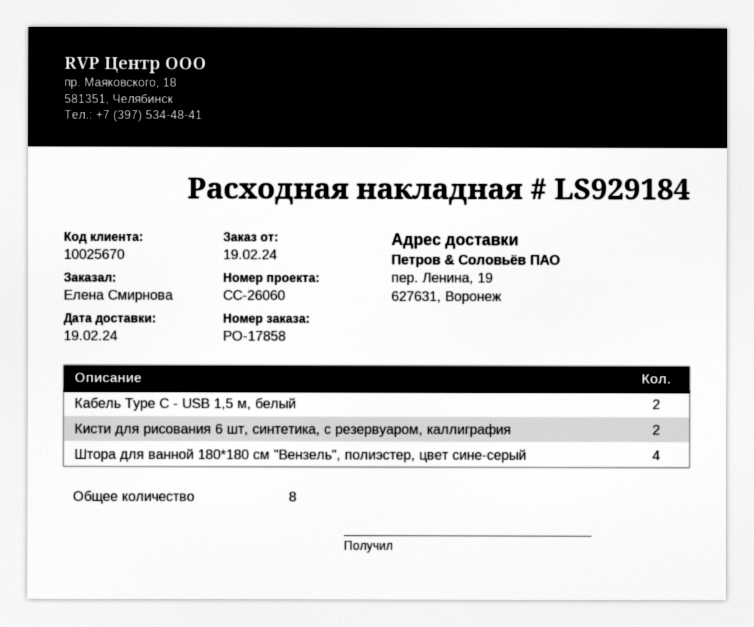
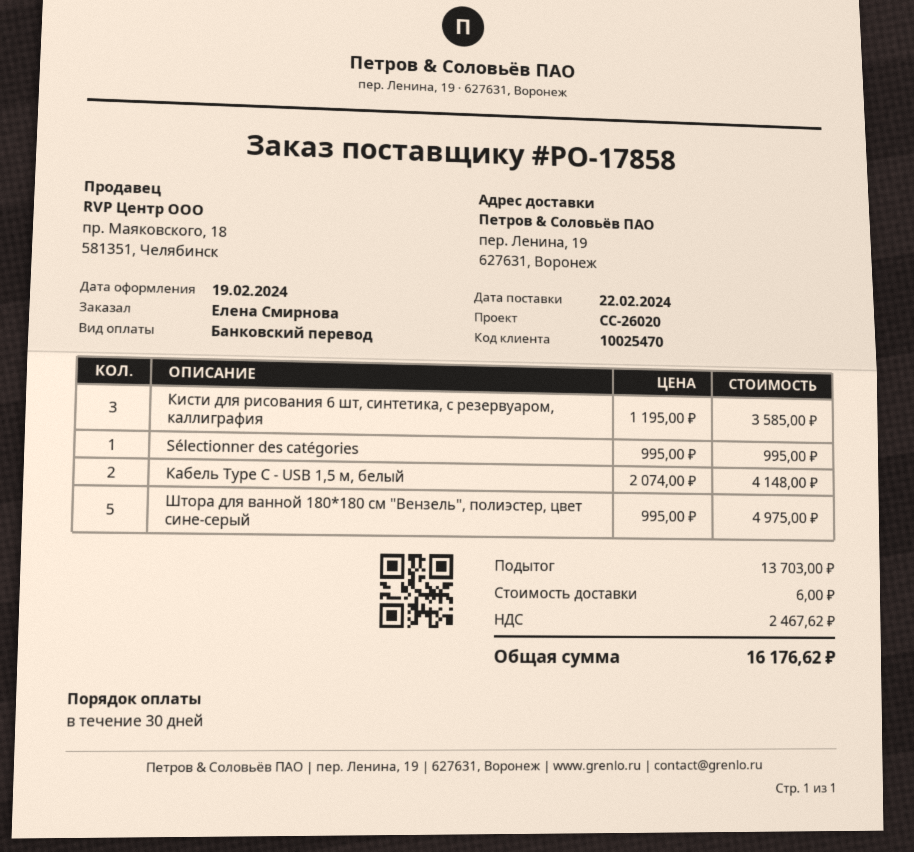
delivery date: 2024-02-19 -> 2024-02-22
customer number: 10025670 -> 10025470
reference: CC-26060 -> CC-26020
Кисти для рисования 6 шт, синтетика, с резервуаром, каллиграфия: 2 -> 3
Штора для ванной 180*180 см "Вензель", полиэстер, цвет сине-серый: 4 -> 5
Sélectionner des catégories: none -> 1

